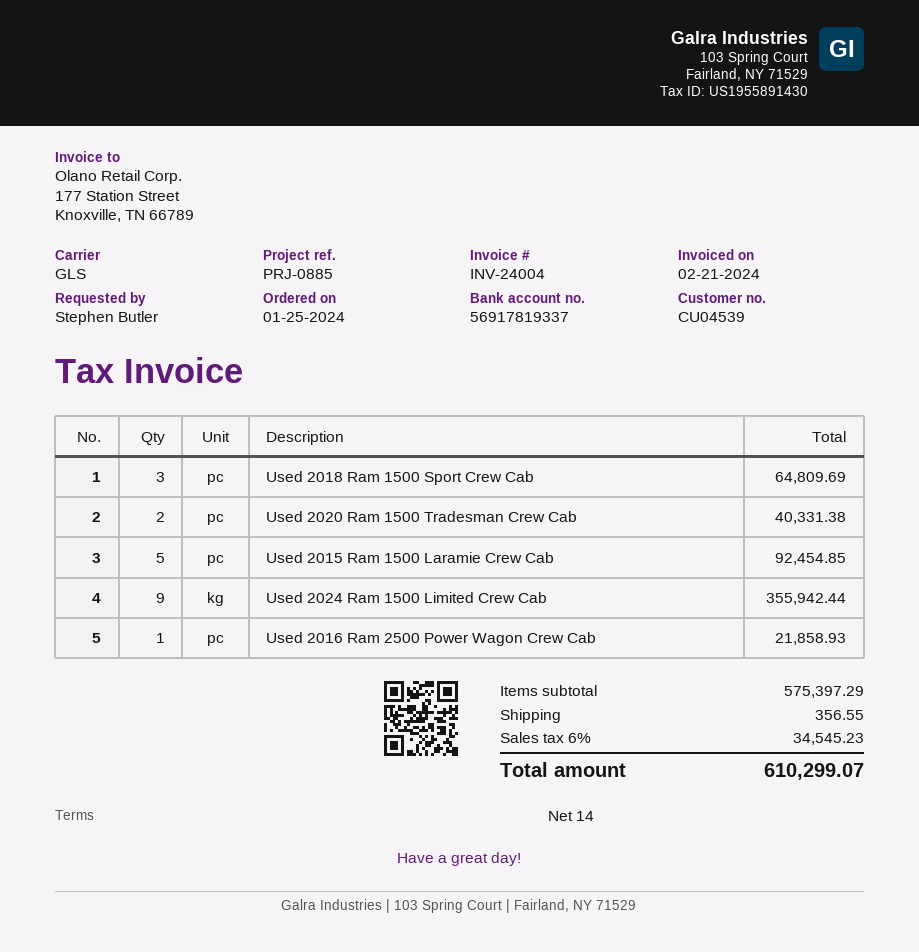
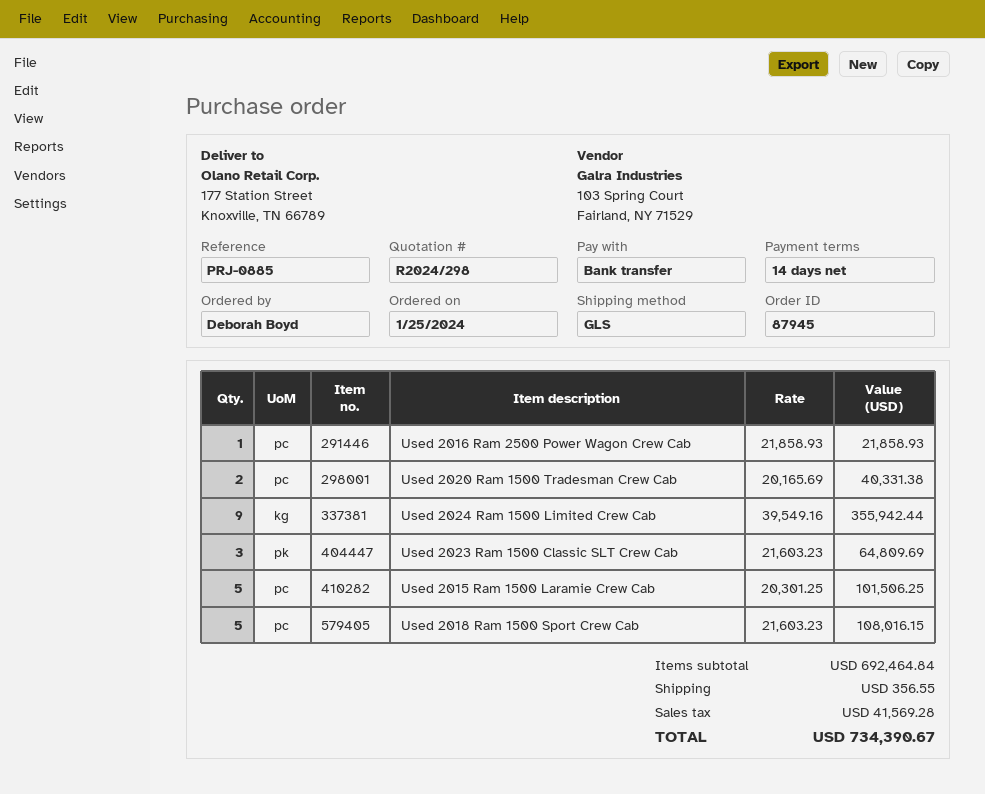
ordered by: Stephen Butler -> Deborah Boyd
Used 2018 Ram 1500 Sport Crew Cab: 3 for 64809.69 -> 5 for 108016.15
Used 2015 Ram 1500 Laramie Crew Cab: 5 for 92454.85 -> 5 for 101506.25
Used 2023 Ram 1500 Classic SLT Crew Cab: none -> 3 for 64809.69
subtotal: 575397.29 -> 692464.84
tax: 34545.23 -> 41569.28
total: 610299.07 -> 734390.67

